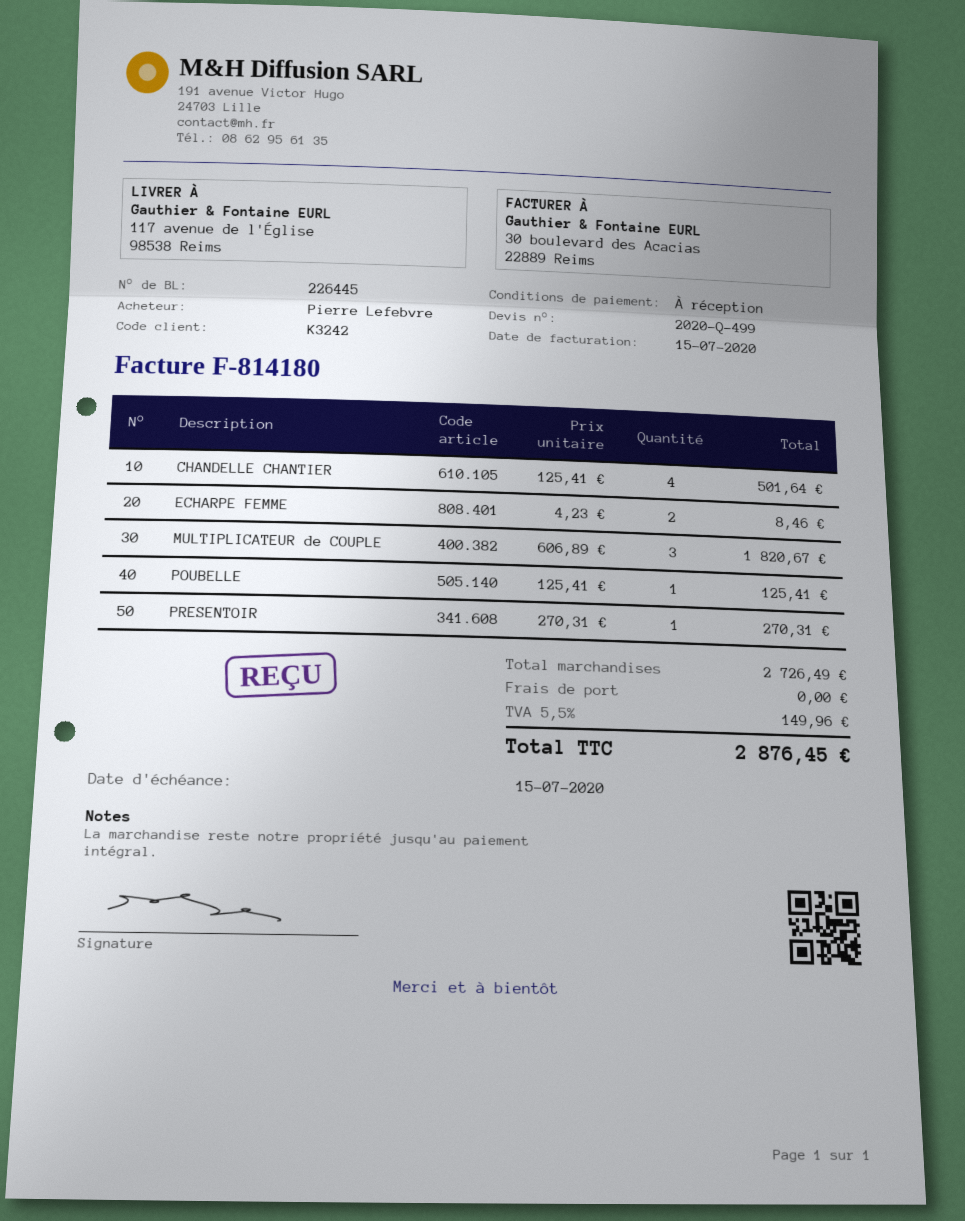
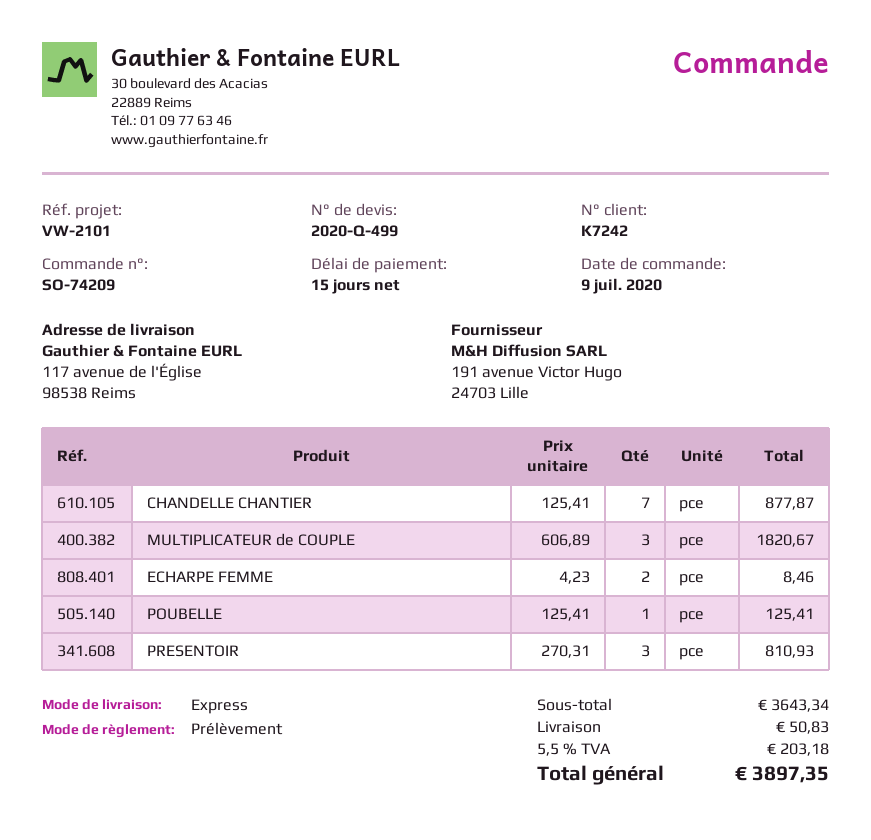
payment terms: on receipt -> 15 days
customer number: K3242 -> K7242
CHANDELLE CHANTIER: 4 x 125.41 = 501.64 -> 7 x 125.41 = 877.87
PRESENTOIR: 1 x 270.31 = 270.31 -> 3 x 270.31 = 810.93
subtotal: 2726.49 -> 3643.34
shipping: 0.00 -> 50.83
tax: 5.5% = 149.96 -> 5.5% = 203.18
total: 2876.45 -> 3897.35

